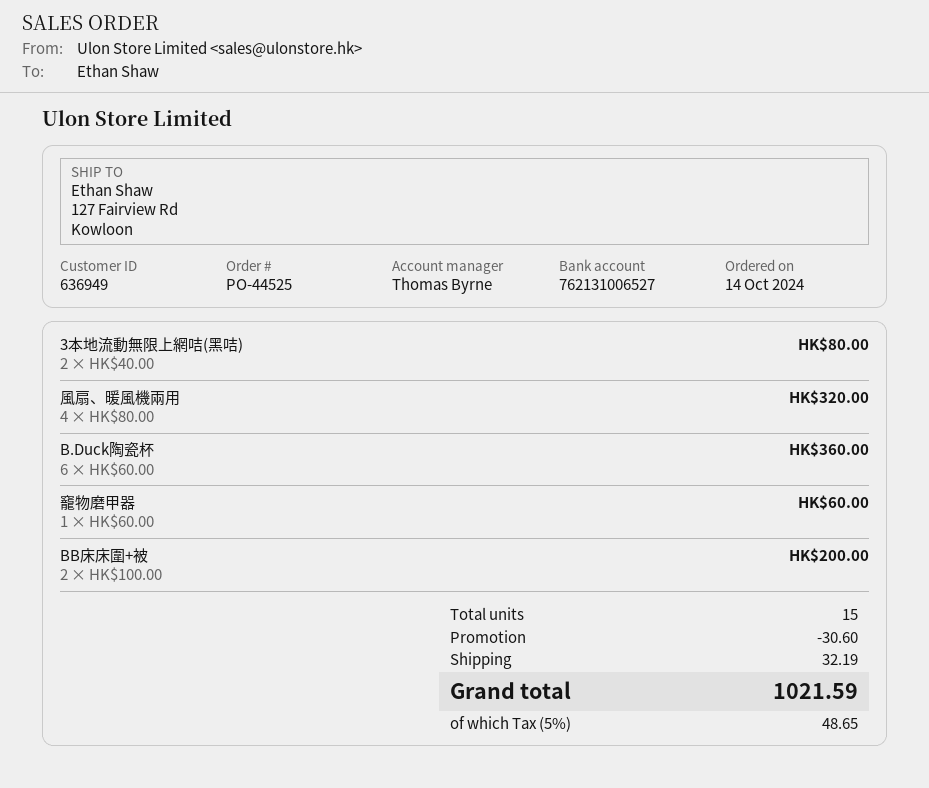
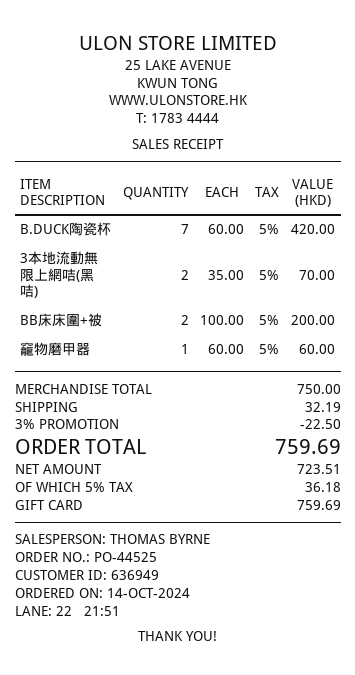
3本地流動無限上網咭(黑咭): 2 x 40.00 = 80.00 -> 2 x 35.00 = 70.00
風扇、暖風機兩用: 4 x 80.00 = 320.00 -> none
B.Duck陶瓷杯: 6 x 60.00 = 360.00 -> 7 x 60.00 = 420.00
discount: 30.60 -> 22.50
tax: 5% = 48.65 -> 5% = 36.18
total: 1021.59 -> 759.69

